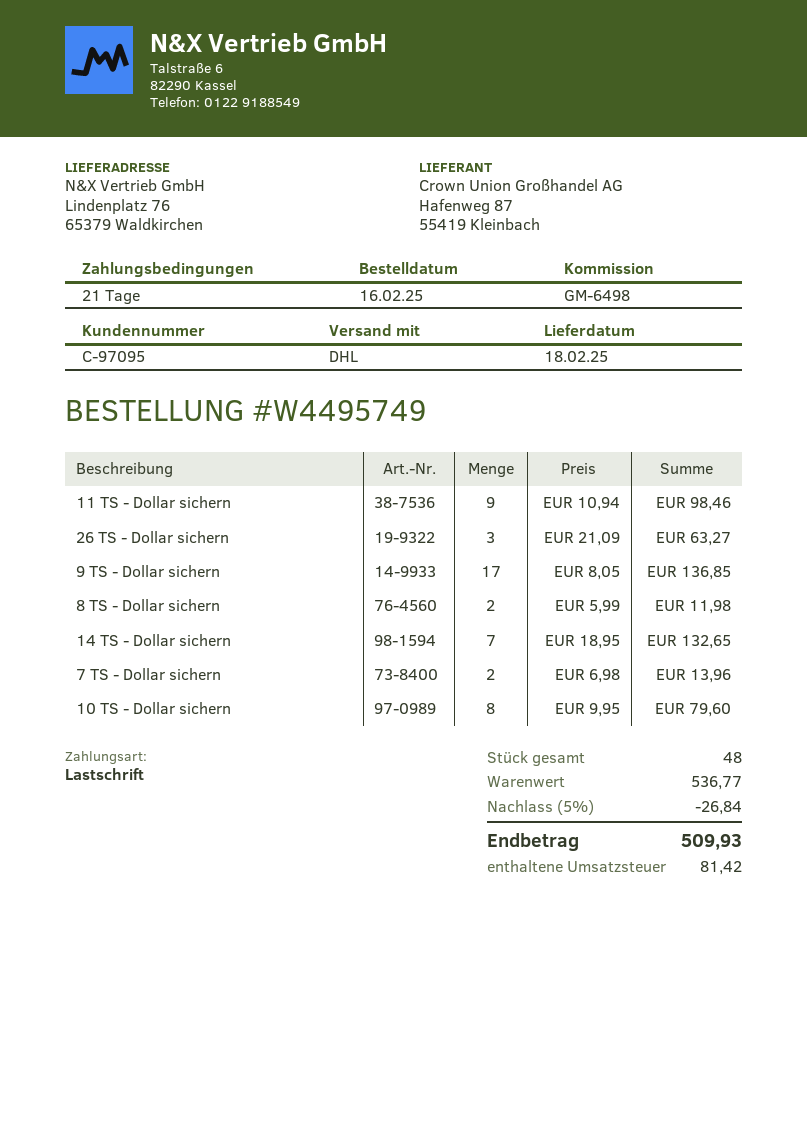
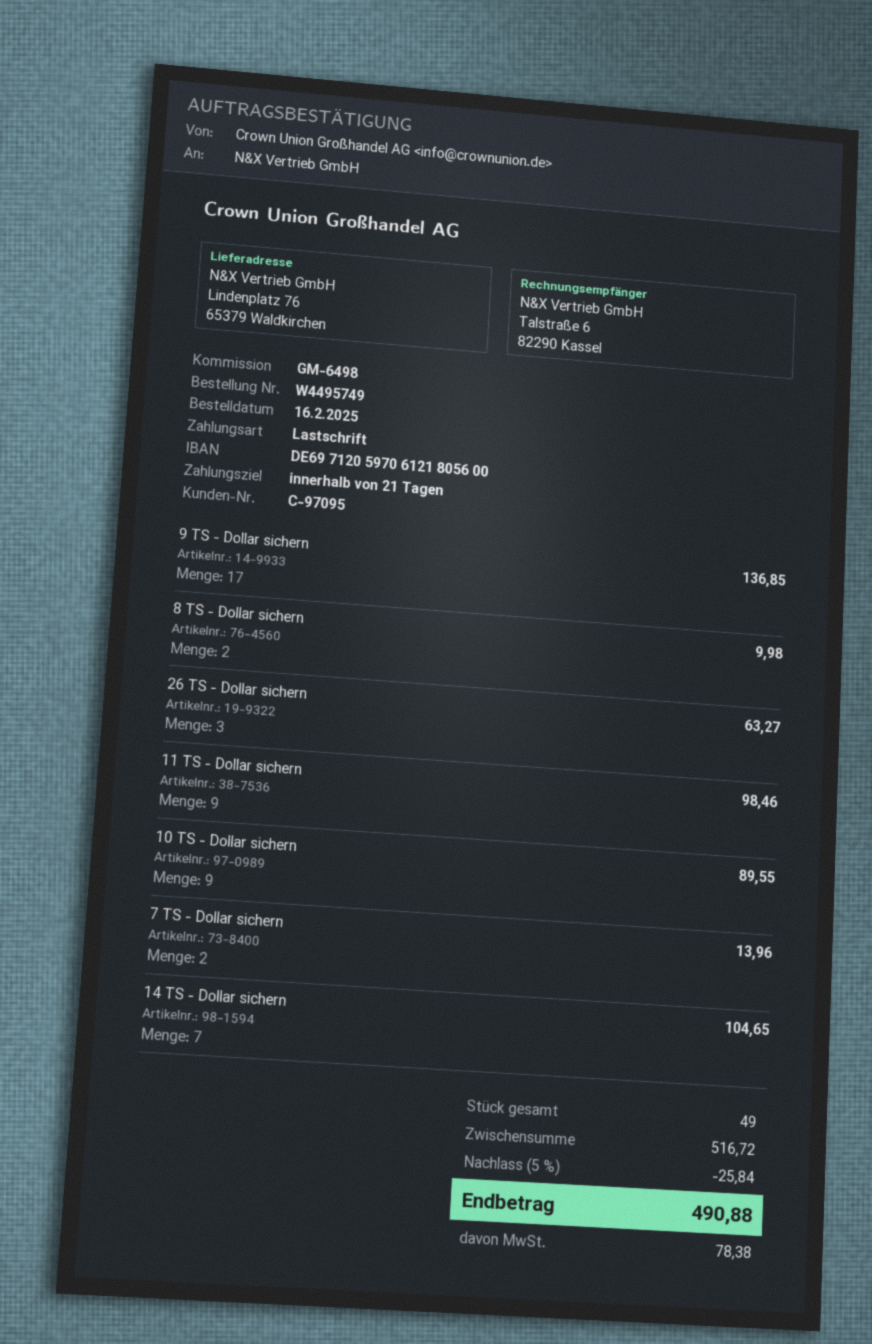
8 TS - Dollar sichern: 2 for 11.98 -> 2 for 9.98
14 TS - Dollar sichern: 7 for 132.65 -> 7 for 104.65
10 TS - Dollar sichern: 8 for 79.60 -> 9 for 89.55
total quantity: 48 -> 49
subtotal: 536.77 -> 516.72
discount: 5% = 26.84 -> 5% = 25.84
tax: 81.42 -> 78.38
total: 509.93 -> 490.88

